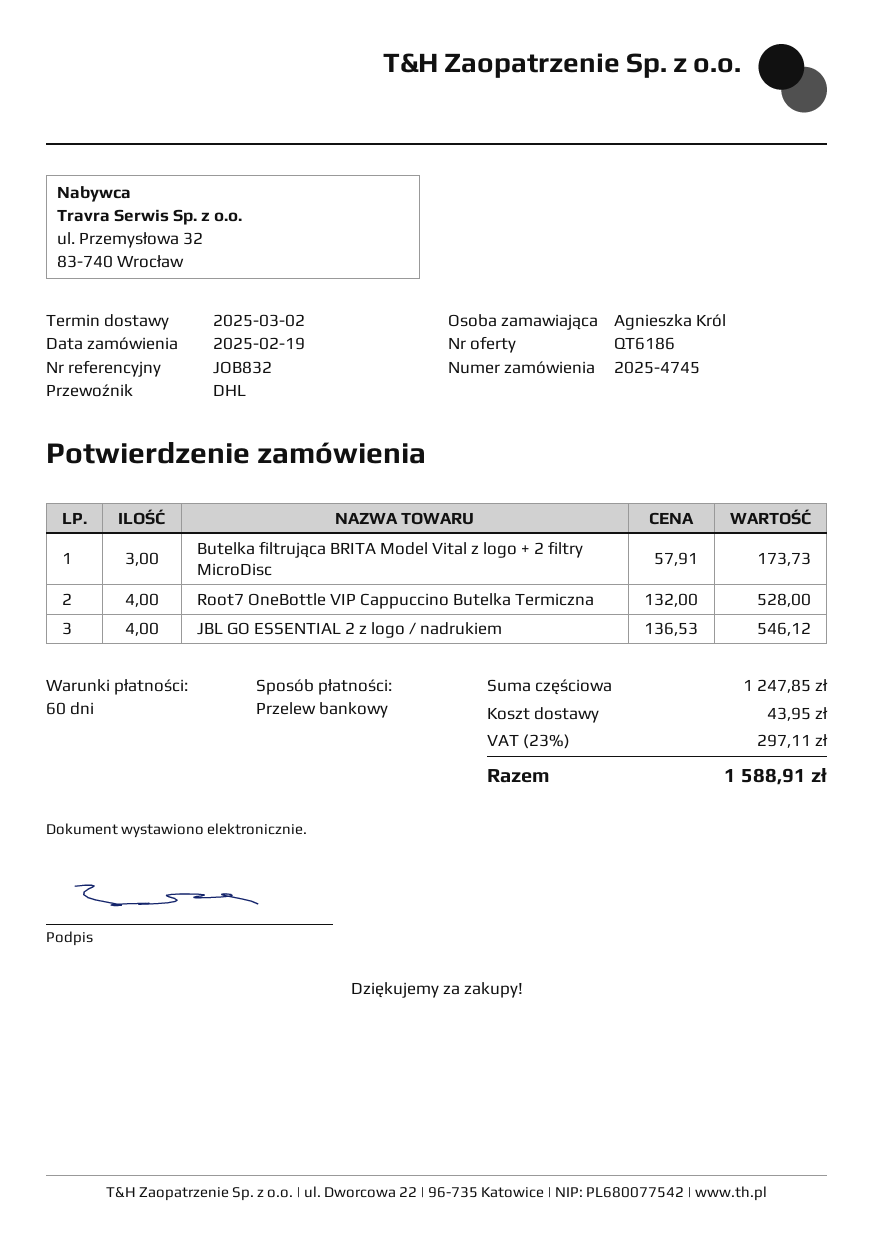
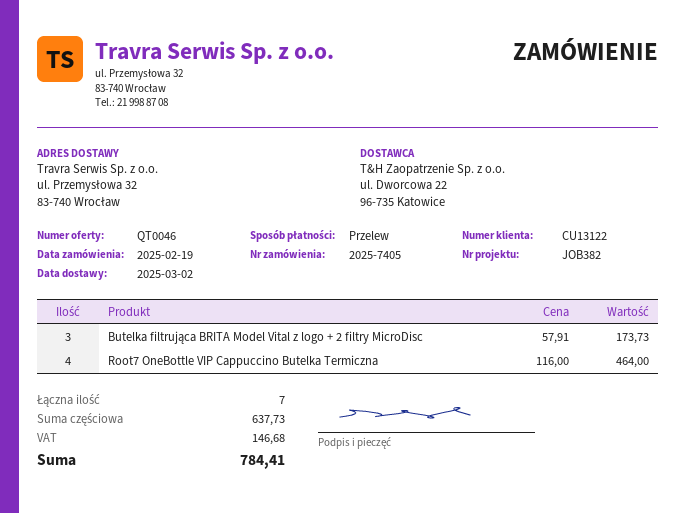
quote number: QT6186 -> QT0046
order number: 2025-4745 -> 2025-7405
reference: JOB832 -> JOB382
Root7 OneBottle VIP Cappuccino Butelka Termiczna: 4 x 132.00 = 528.00 -> 4 x 116.00 = 464.00
JBL GO ESSENTIAL 2 z logo / nadrukiem: 4 x 136.53 = 546.12 -> none
subtotal: 1247.85 -> 637.73
shipping: 43.95 -> none
tax: 297.11 -> 146.68
total: 1588.91 -> 784.41

